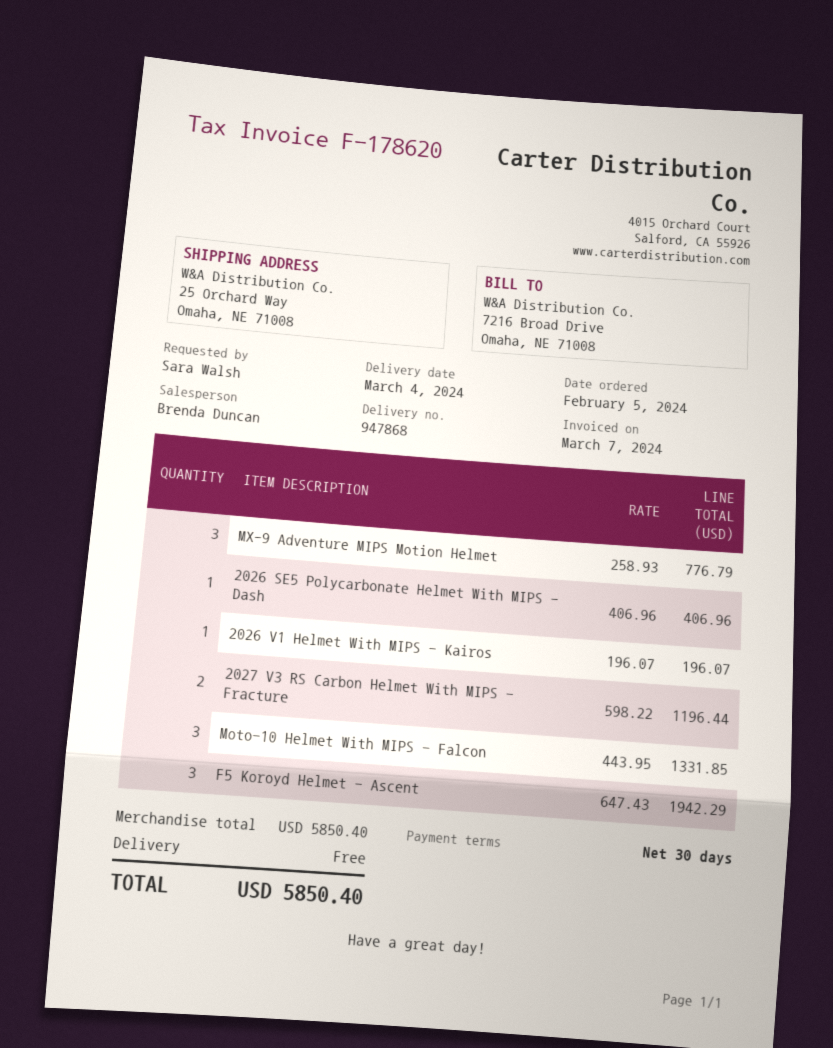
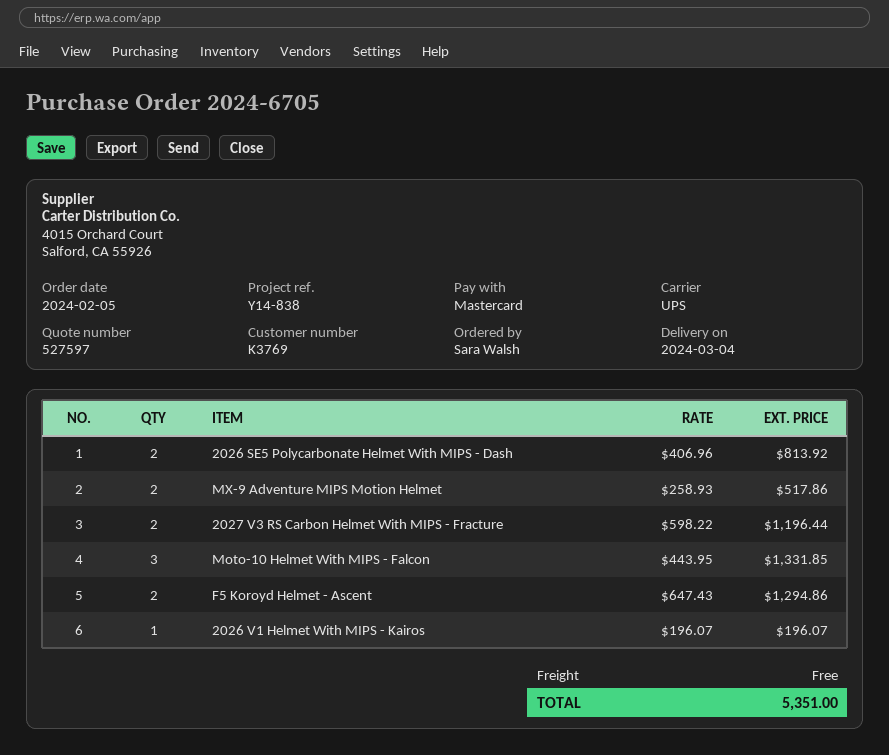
MX-9 Adventure MIPS Motion Helmet: 3 x 258.93 = 776.79 -> 2 x 258.93 = 517.86
2026 SE5 Polycarbonate Helmet With MIPS - Dash: 1 x 406.96 = 406.96 -> 2 x 406.96 = 813.92
F5 Koroyd Helmet - Ascent: 3 x 647.43 = 1942.29 -> 2 x 647.43 = 1294.86
total: 5850.40 -> 5351.00

